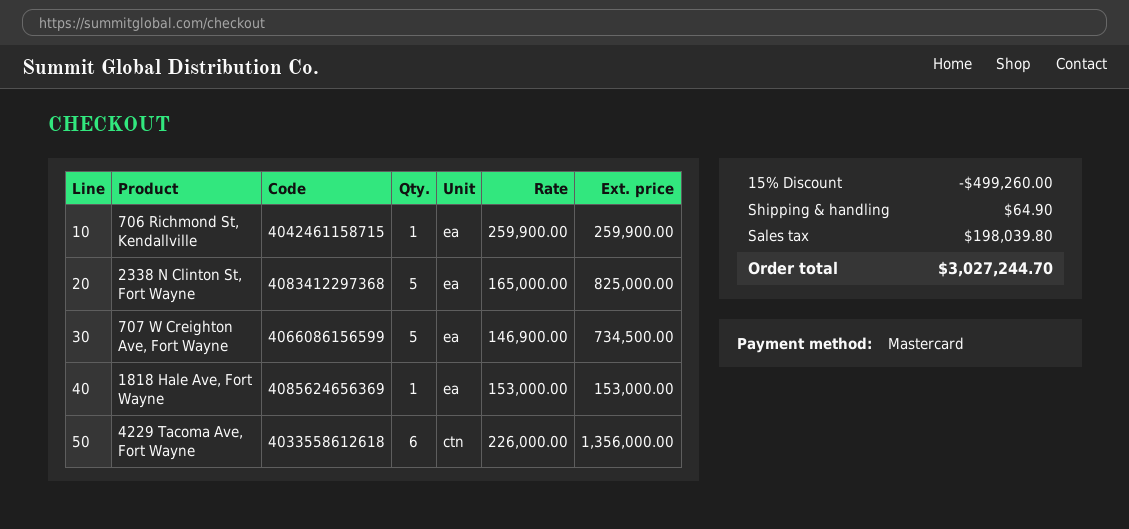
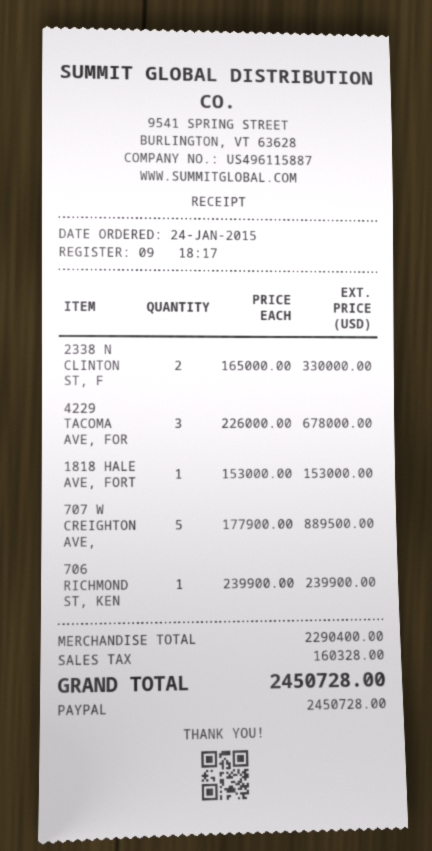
payment method: Mastercard -> PayPal
706 Richmond St, Kendallville: 1 x 259900.00 = 259900.00 -> 1 x 239900.00 = 239900.00
2338 N Clinton St, Fort Wayne: 5 x 165000.00 = 825000.00 -> 2 x 165000.00 = 330000.00
707 W Creighton Ave, Fort Wayne: 5 x 146900.00 = 734500.00 -> 5 x 177900.00 = 889500.00
4229 Tacoma Ave, Fort Wayne: 6 x 226000.00 = 1356000.00 -> 3 x 226000.00 = 678000.00
discount: 15% = 499260.00 -> none
shipping: 64.90 -> none
tax: 198039.80 -> 160328.00
total: 3027244.70 -> 2450728.00

